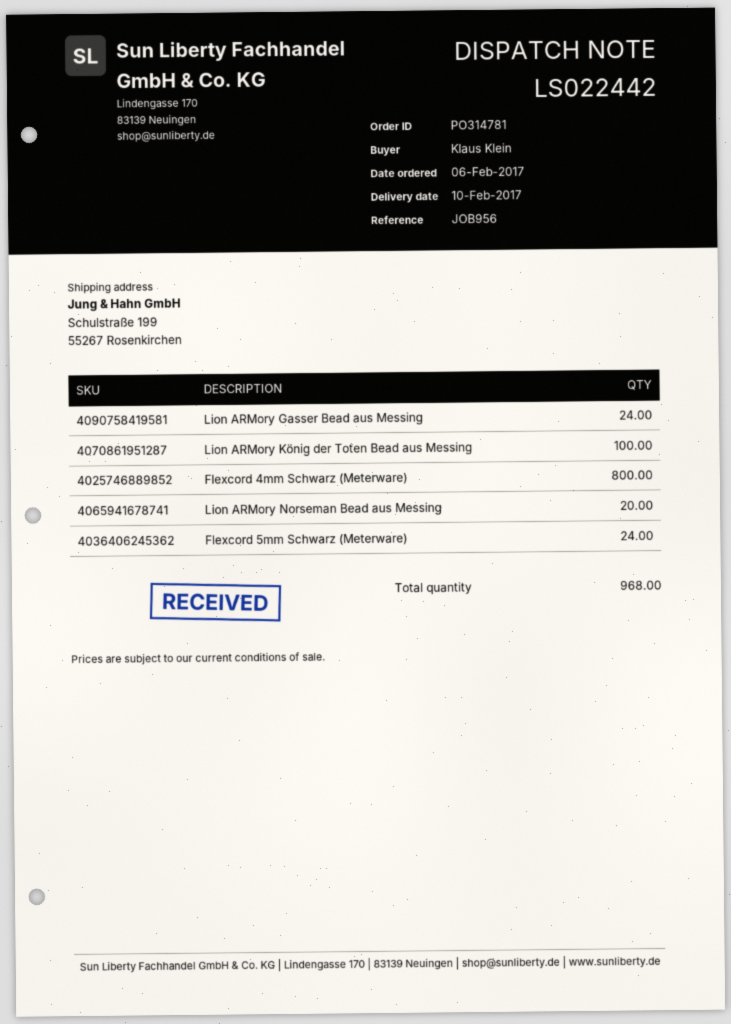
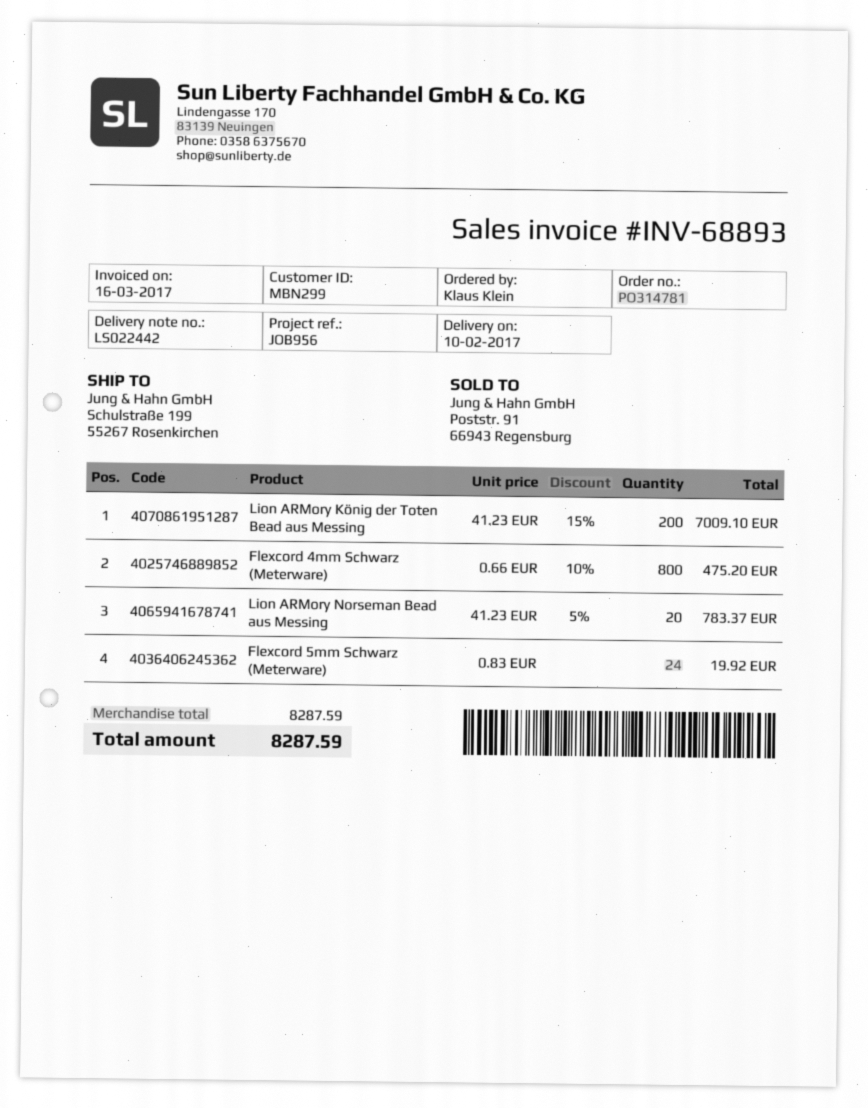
Lion ARMory Gasser Bead aus Messing: 24 -> none
Lion ARMory König der Toten Bead aus Messing: 100 -> 200

